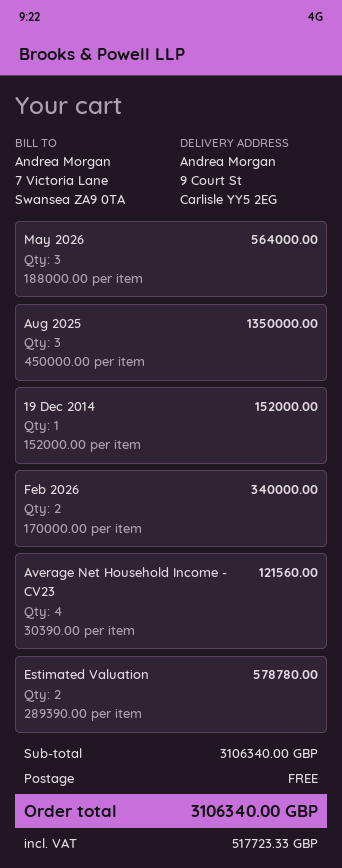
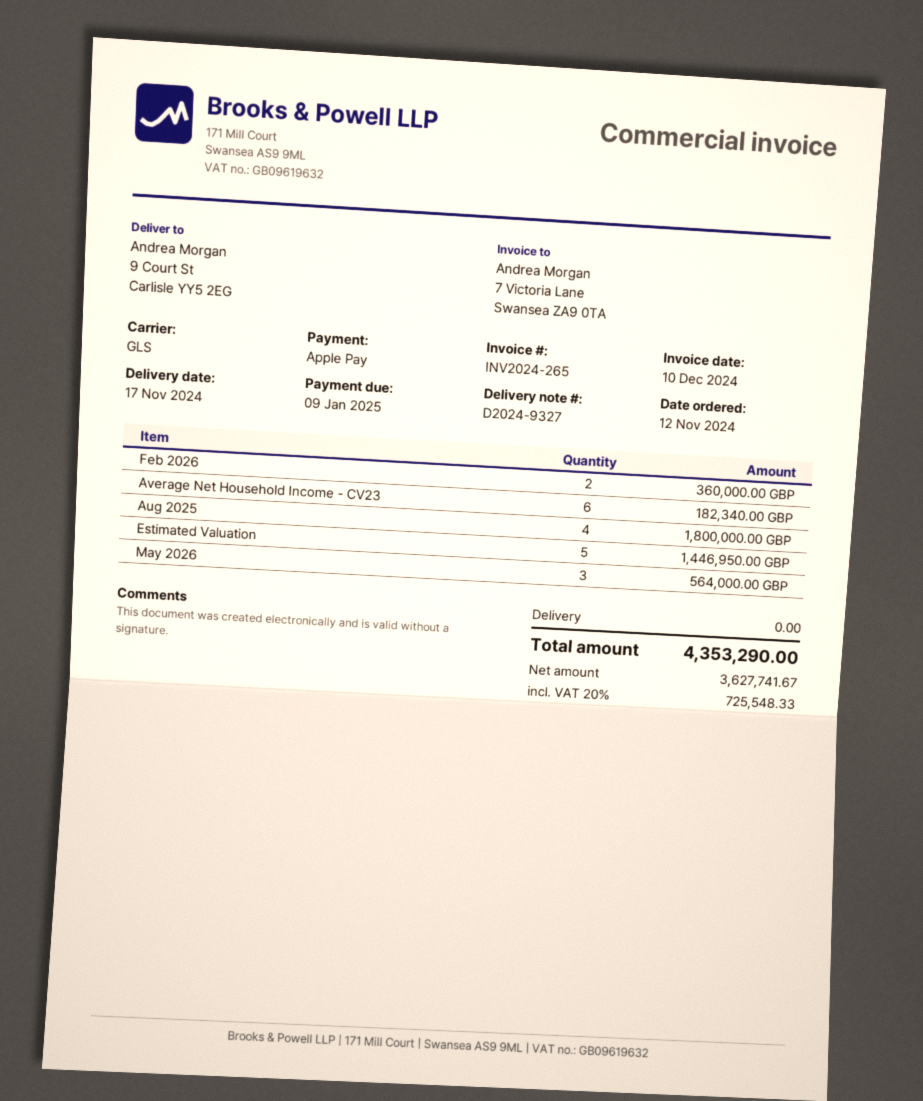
Aug 2025: 3 for 1350000.00 -> 4 for 1800000.00
19 Dec 2014: 1 for 152000.00 -> none
Feb 2026: 2 for 340000.00 -> 2 for 360000.00
Average Net Household Income - CV23: 4 for 121560.00 -> 6 for 182340.00
Estimated Valuation: 2 for 578780.00 -> 5 for 1446950.00
tax: 517723.33 -> 725548.33
total: 3106340.00 -> 4353290.00

